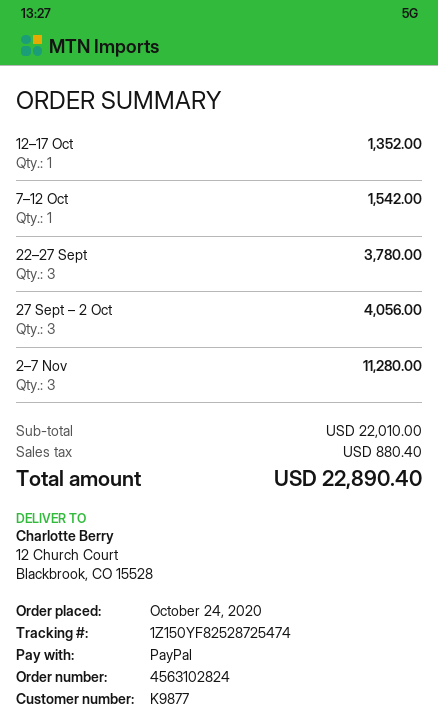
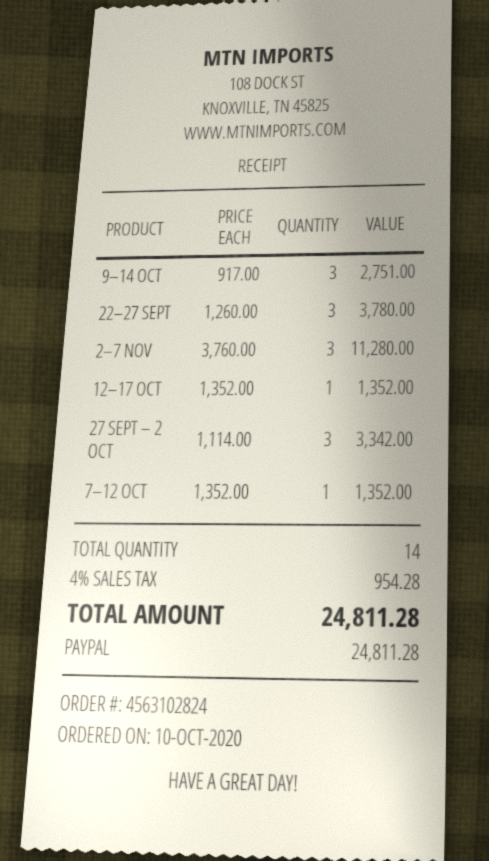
order date: 2020-10-24 -> 2020-10-10
7–12 Oct: 1 for 1542.00 -> 1 for 1352.00
27 Sept – 2 Oct: 3 for 4056.00 -> 3 for 3342.00
9–14 OCT: none -> 3 for 2751.00
tax: 880.40 -> 954.28
total: 22890.40 -> 24811.28

